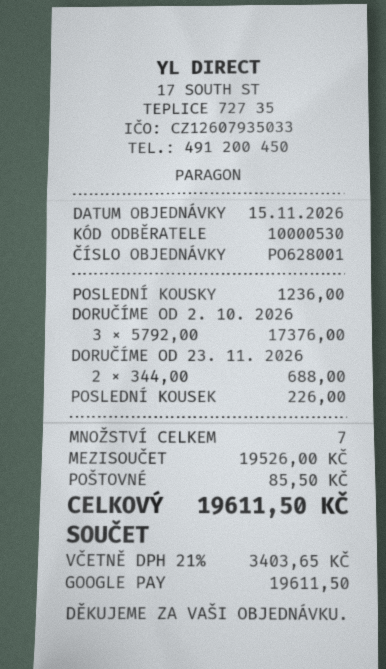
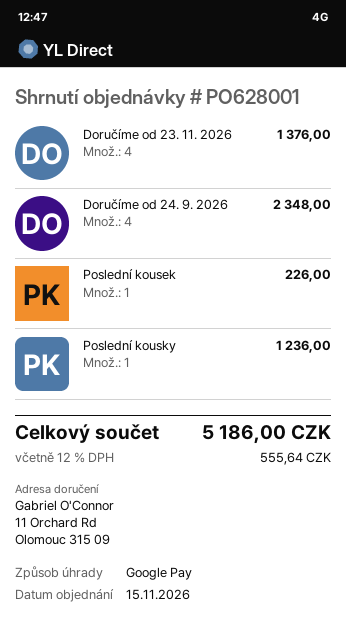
DORUČÍME OD 2. 10. 2026: 3 for 17376.00 -> none
DORUČÍME OD 23. 11. 2026: 2 for 688.00 -> 4 for 1376.00
Doručíme od 24. 9. 2026: none -> 4 for 2348.00
shipping: 85.50 -> none
tax: 21% = 3403.65 -> 12% = 555.64
total: 19611.50 -> 5186.00

